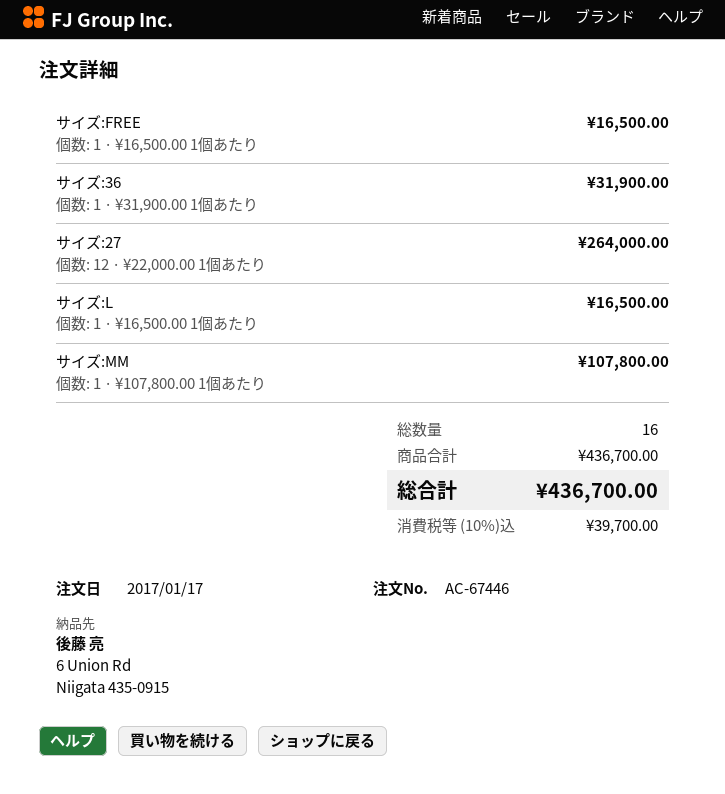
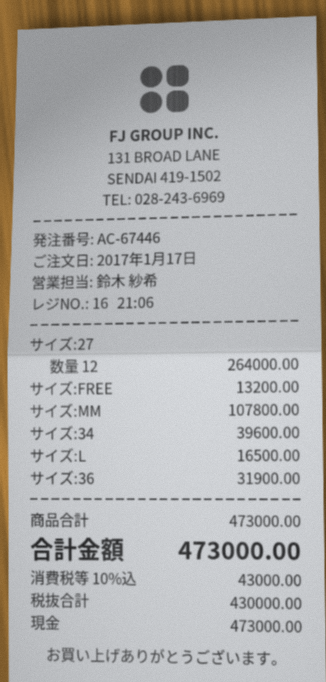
サイズ:FREE: 1 for 16500.00 -> 1 for 13200.00
サイズ:34: none -> 1 for 39600.00
subtotal: 436700.00 -> 473000.00
tax: 10% = 39700.00 -> 10% = 43000.00
total: 436700.00 -> 473000.00

